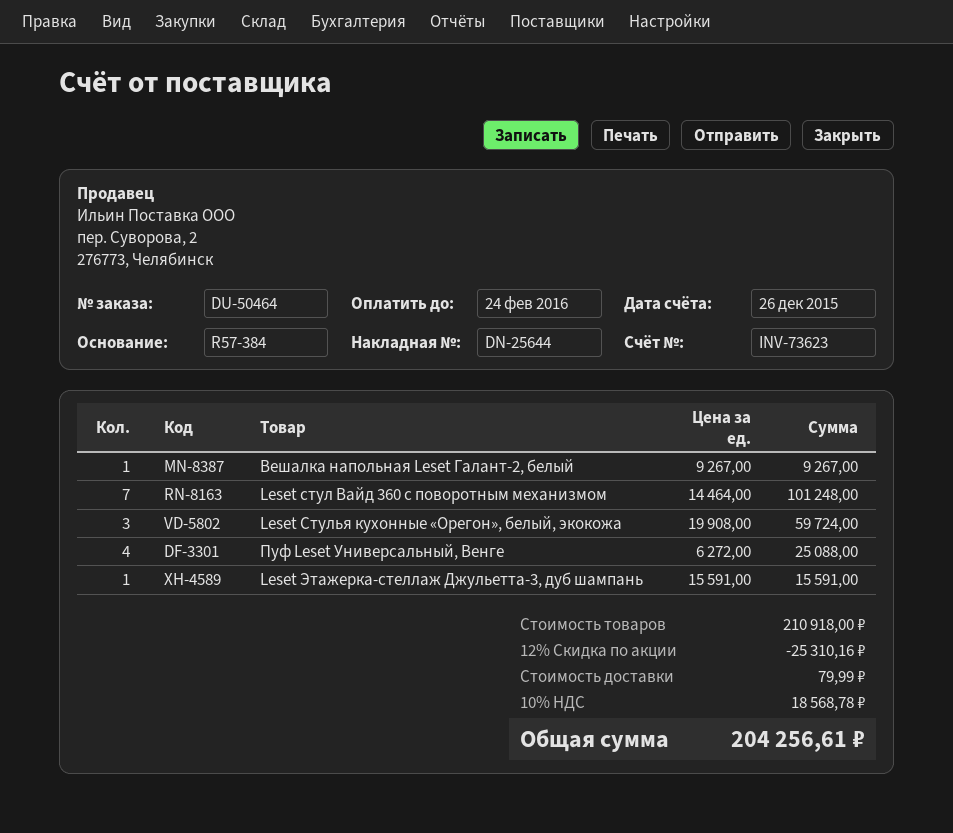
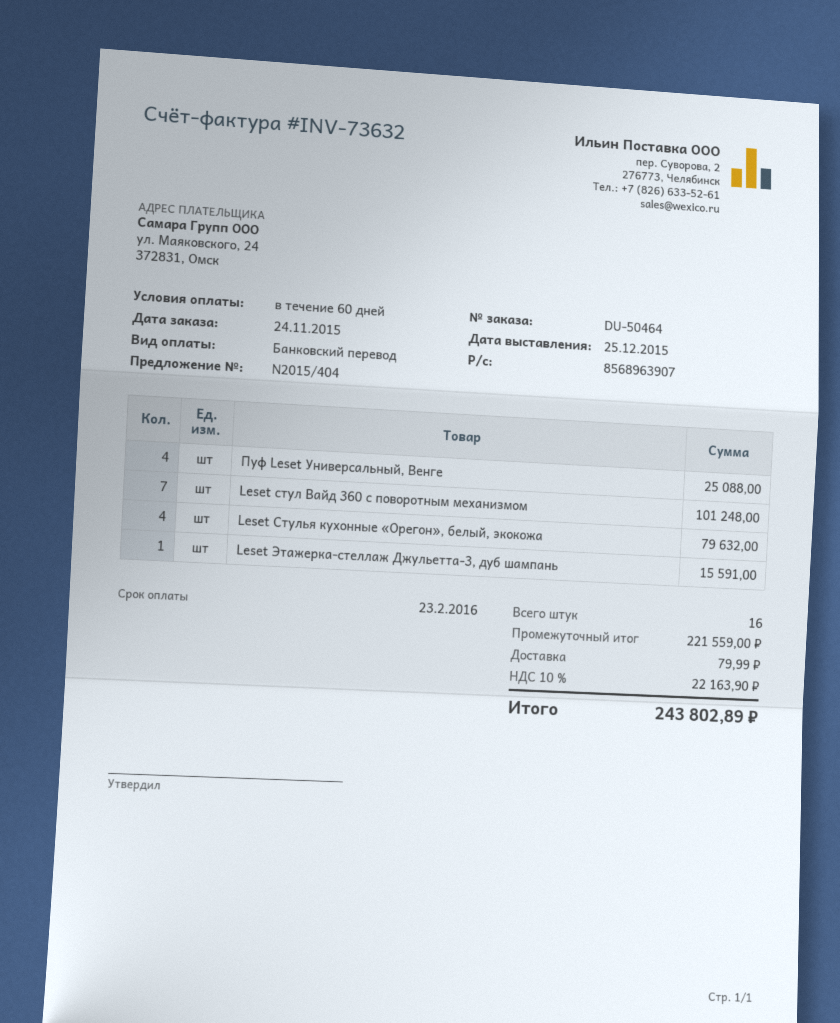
invoice number: INV-73623 -> INV-73632
invoice date: 2015-12-26 -> 2015-12-25
due date: 2016-02-24 -> 2016-02-23
Вешалка напольная Leset Галант-2, белый: 1 for 9267.00 -> none
Leset Стулья кухонные «Орегон», белый, экокожа: 3 for 59724.00 -> 4 for 79632.00
subtotal: 210918.00 -> 221559.00
discount: 12% = 25310.16 -> none
tax: 10% = 18568.78 -> 10% = 22163.90
total: 204256.61 -> 243802.89

